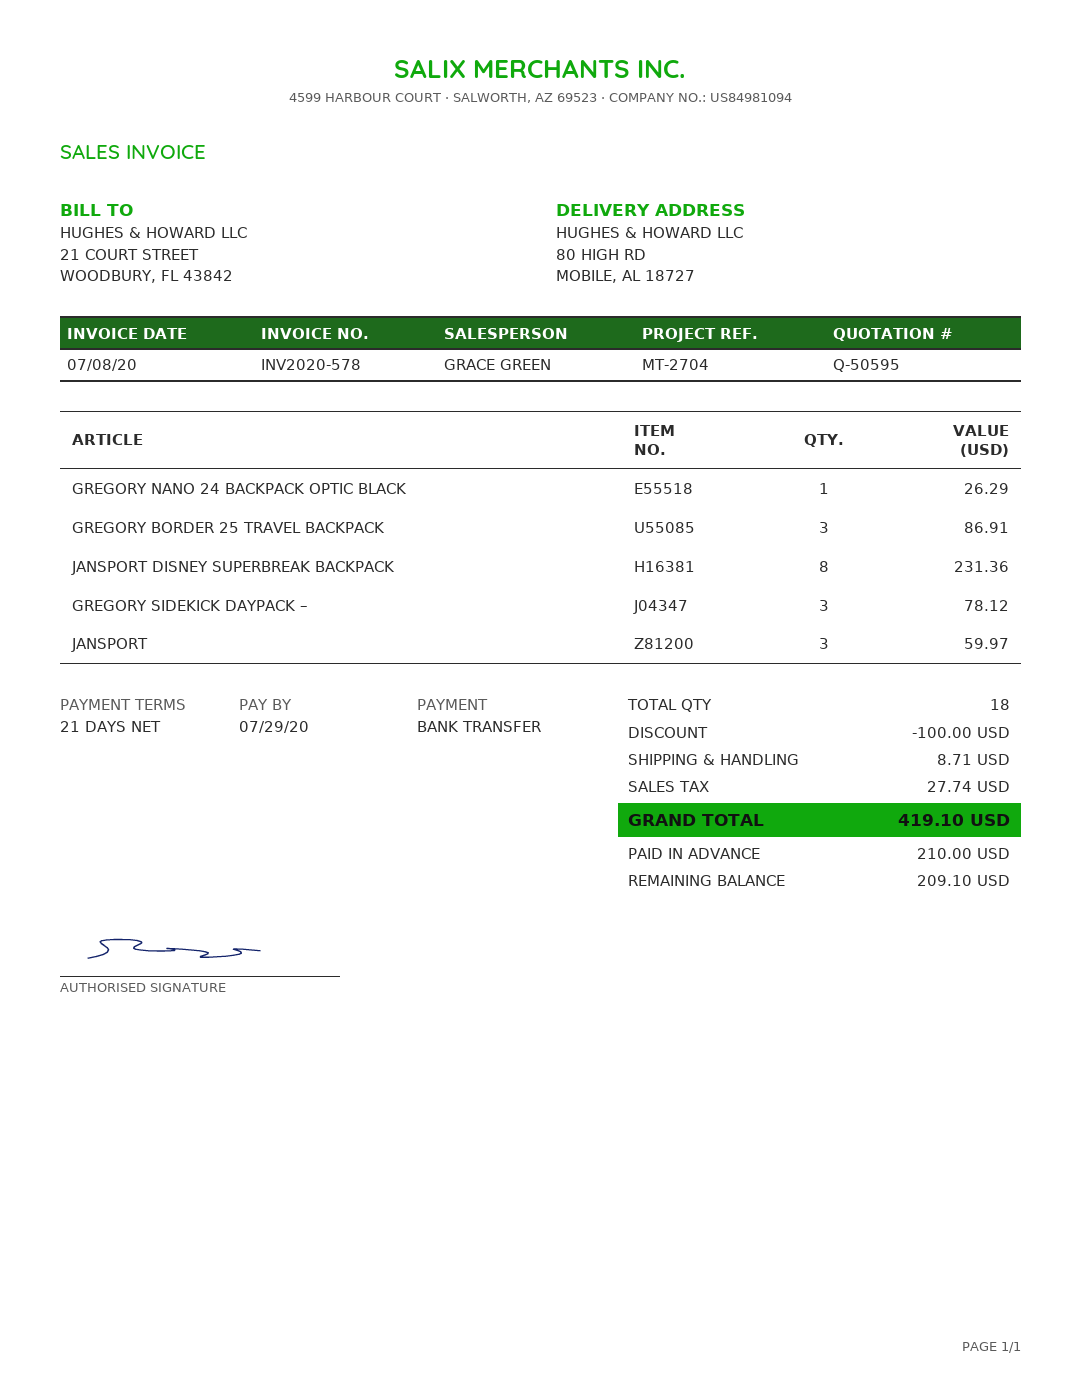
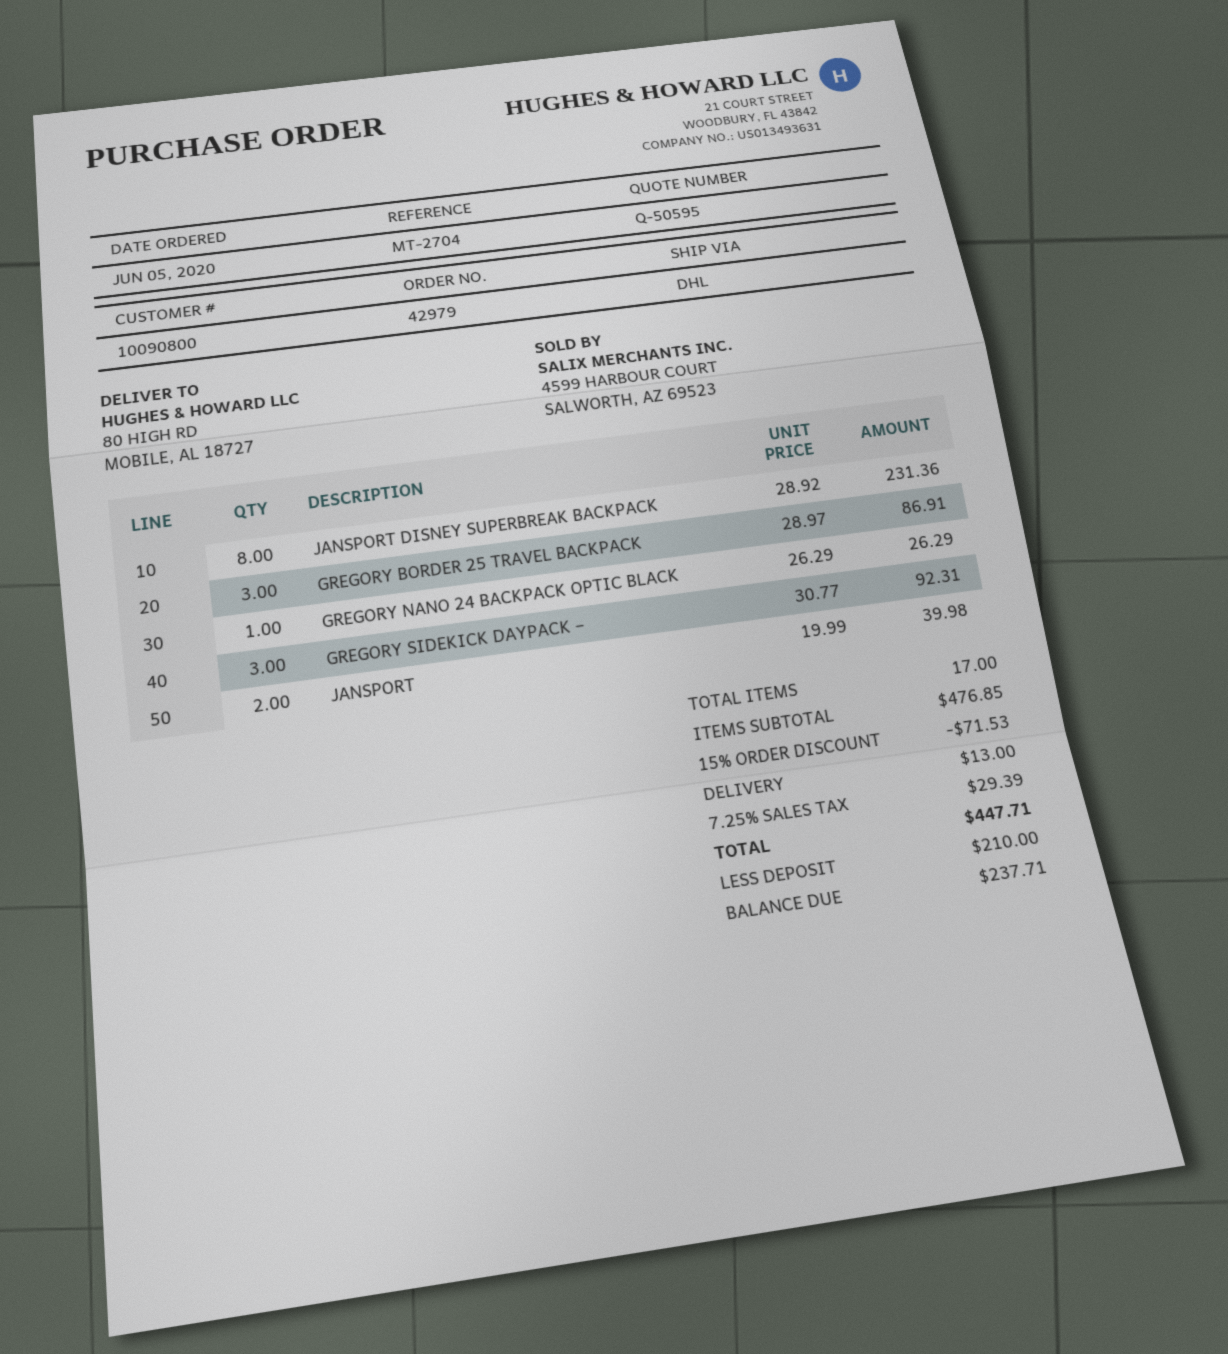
GREGORY SIDEKICK DAYPACK –: 3 for 78.12 -> 3 for 92.31
JANSPORT: 3 for 59.97 -> 2 for 39.98
total quantity: 18 -> 17
discount: 100.00 -> 71.53
shipping: 8.71 -> 13.00
tax: 27.74 -> 29.39
total: 419.10 -> 447.71
balance: 209.10 -> 237.71

